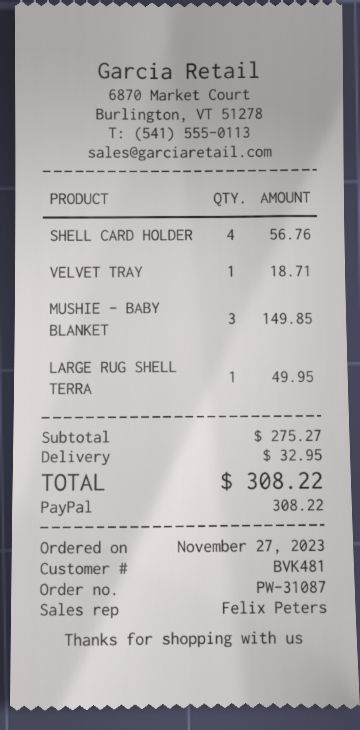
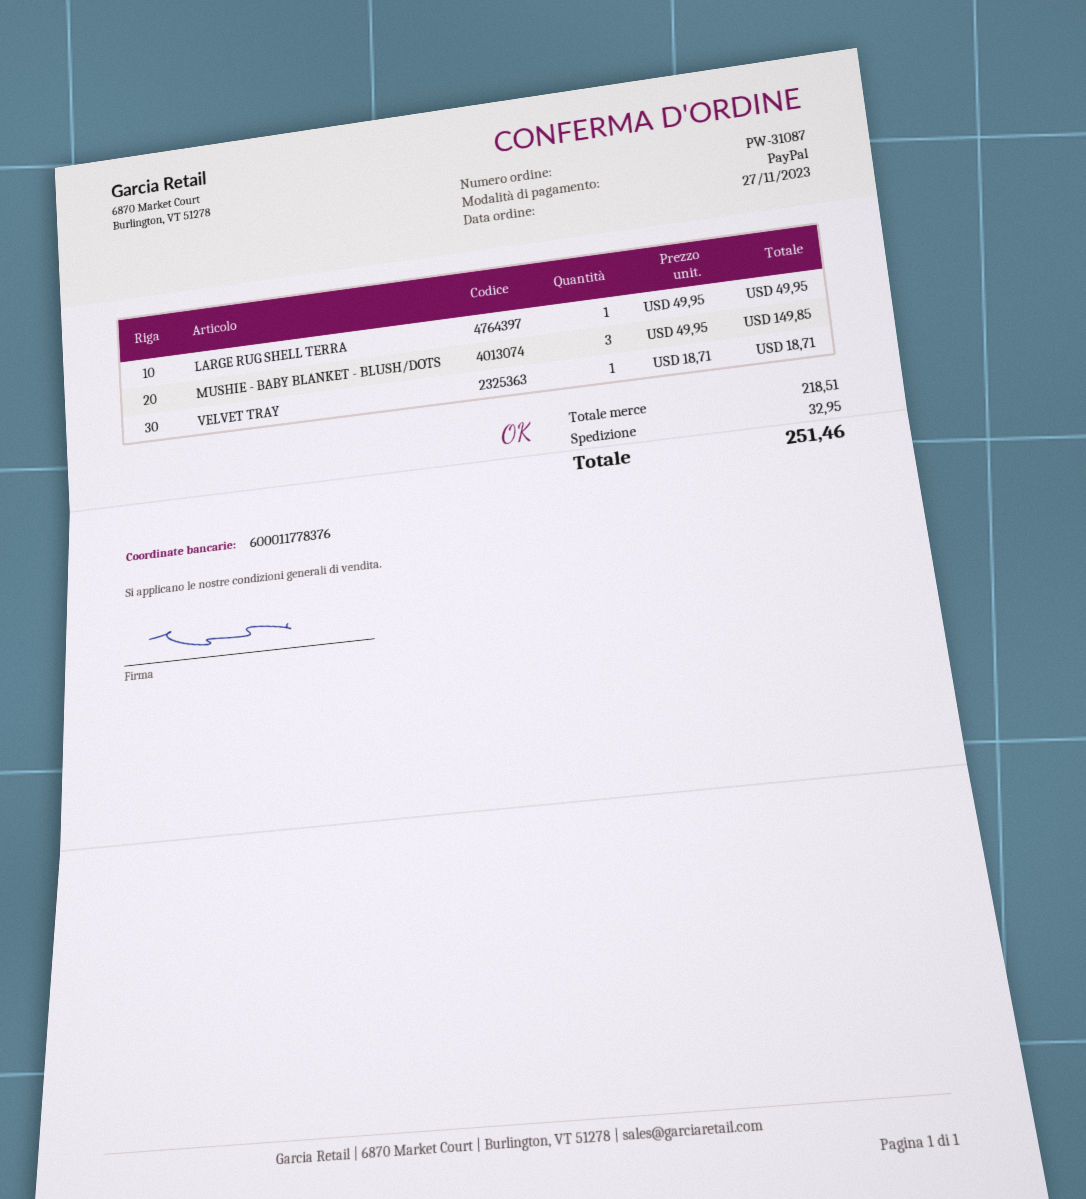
SHELL CARD HOLDER: 4 for 56.76 -> none
subtotal: 275.27 -> 218.51
total: 308.22 -> 251.46

